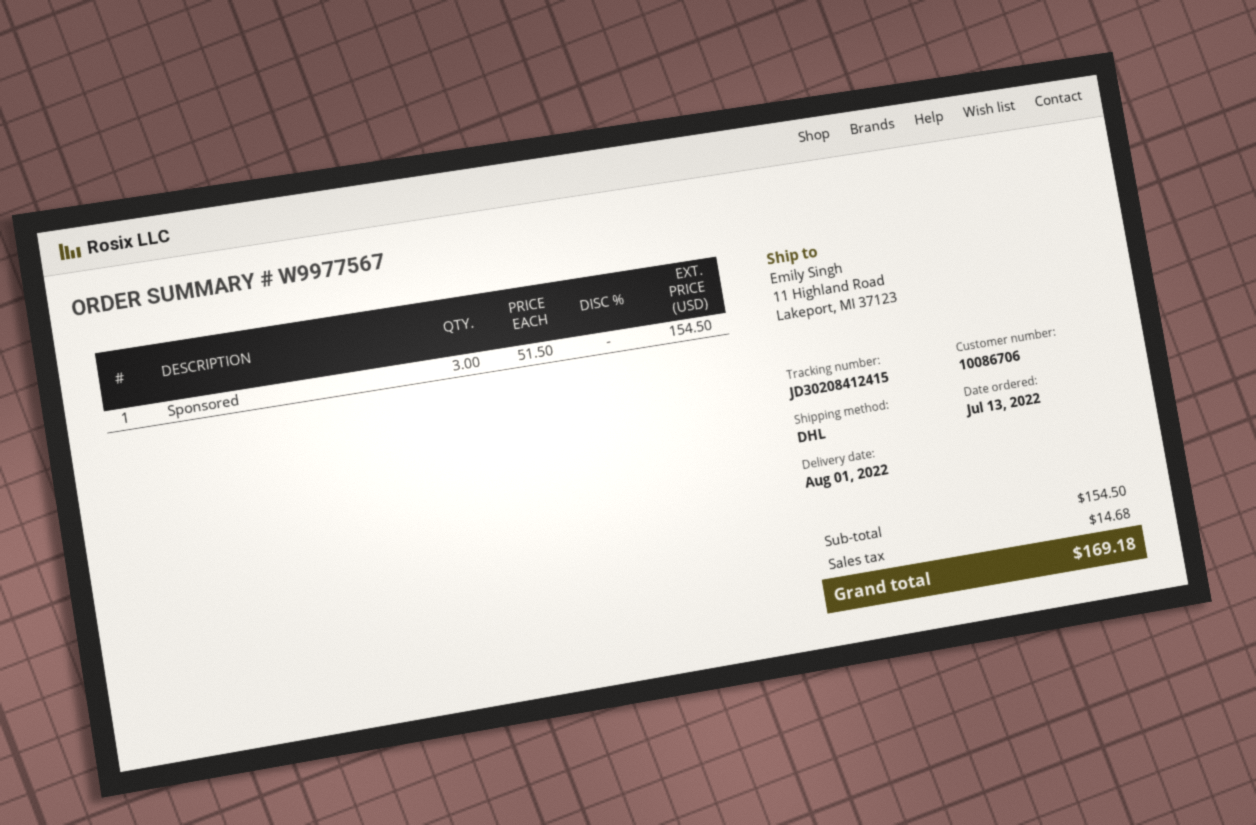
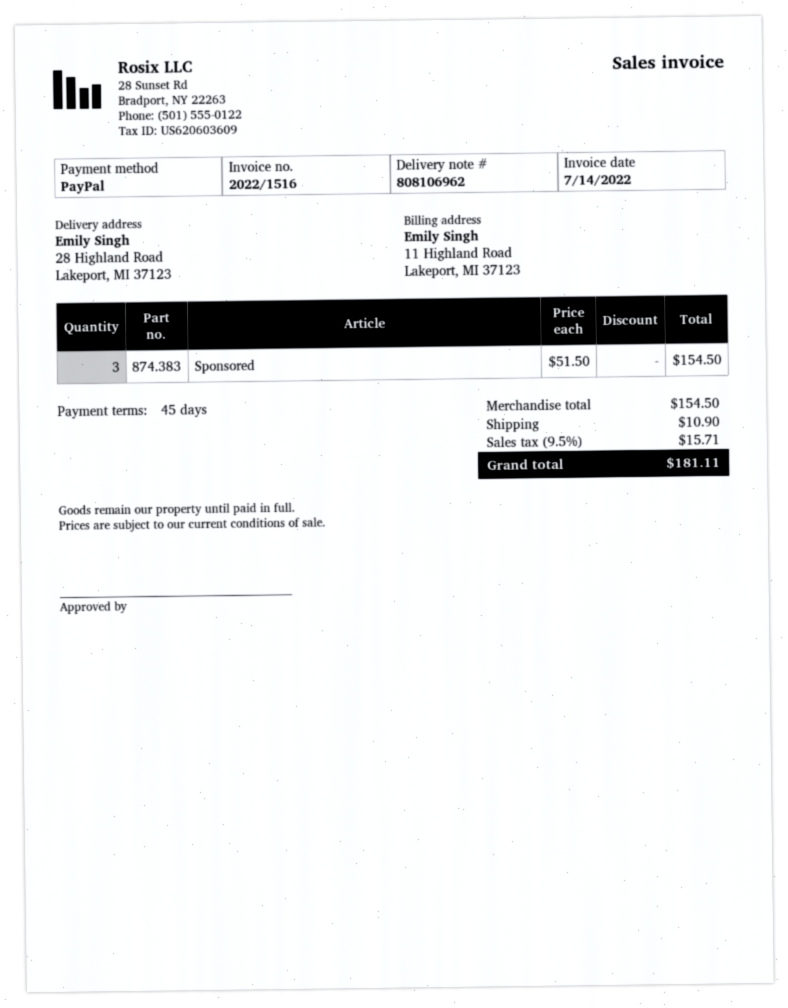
ship to: 11 Highland Road, Lakeport, MI 37123 -> 28 Highland Road, Lakeport, MI 37123
shipping: none -> 10.90
tax: 14.68 -> 15.71
total: 169.18 -> 181.11

